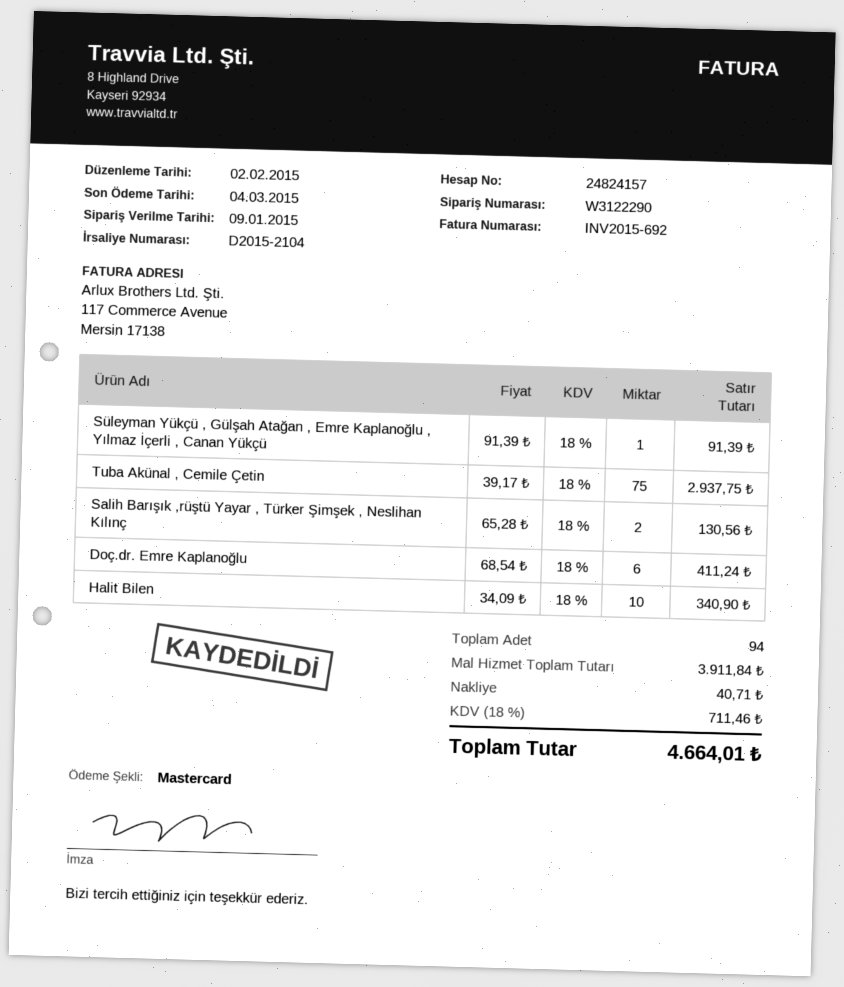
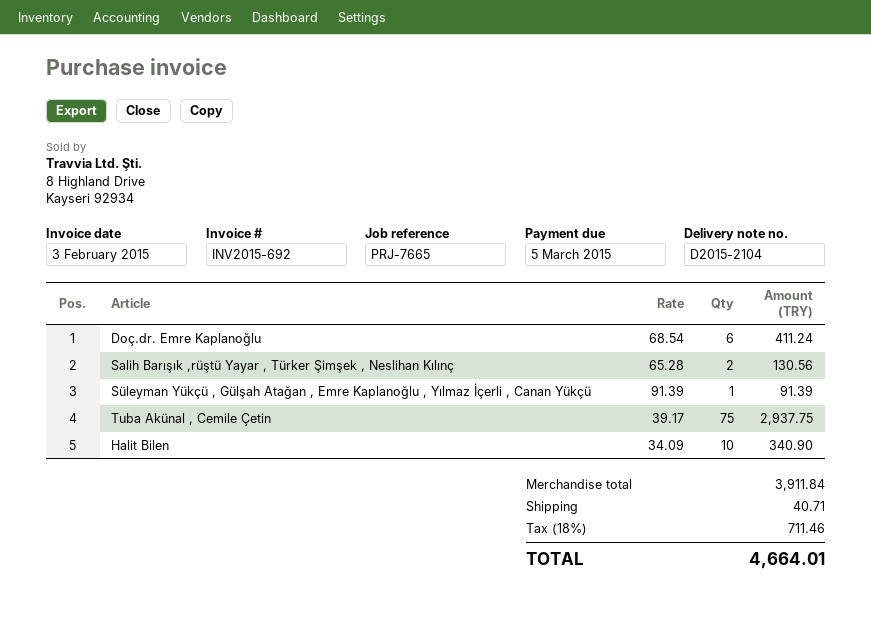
invoice date: 2015-02-02 -> 2015-02-03
due date: 2015-03-04 -> 2015-03-05

